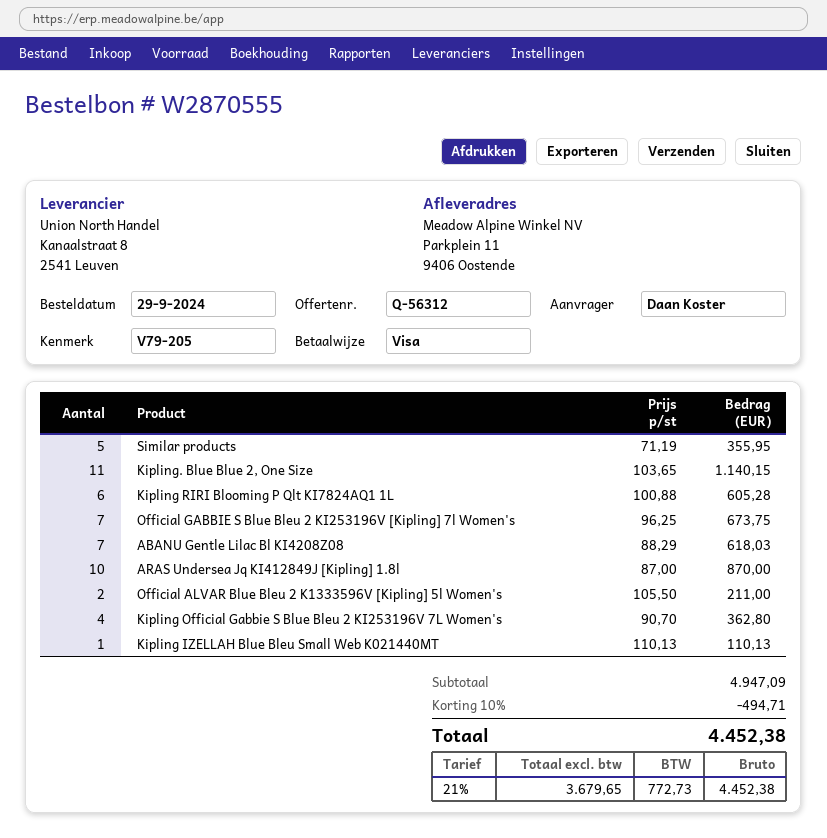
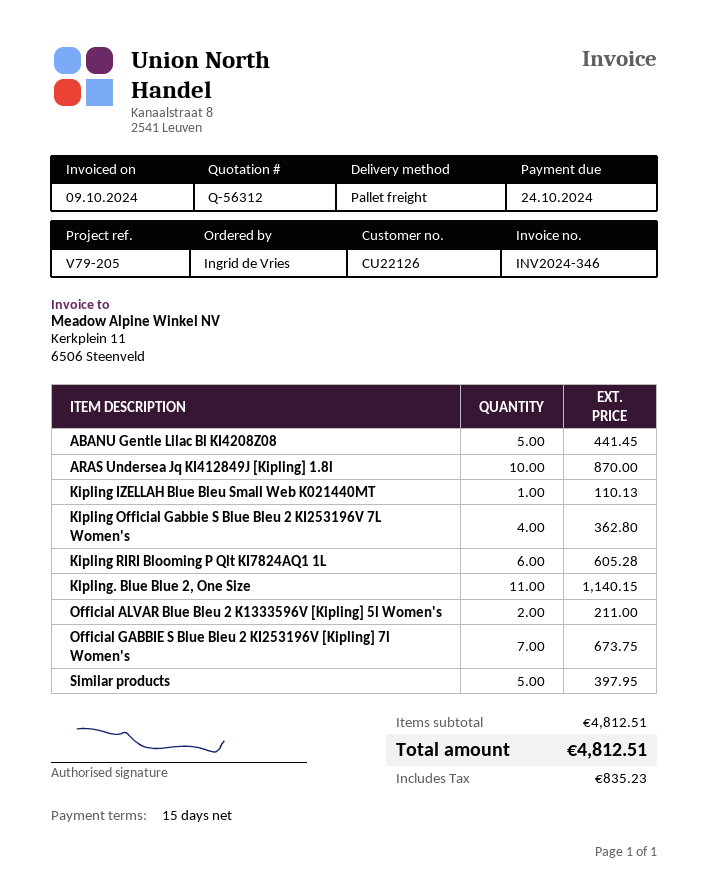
ordered by: Daan Koster -> Ingrid de Vries
Similar products: 5 for 355.95 -> 5 for 397.95
ABANU Gentle Lilac Bl KI4208Z08: 7 for 618.03 -> 5 for 441.45
subtotal: 4947.09 -> 4812.51
discount: 10% = 494.71 -> none
tax: 772.73 -> 835.23
total: 4452.38 -> 4812.51

